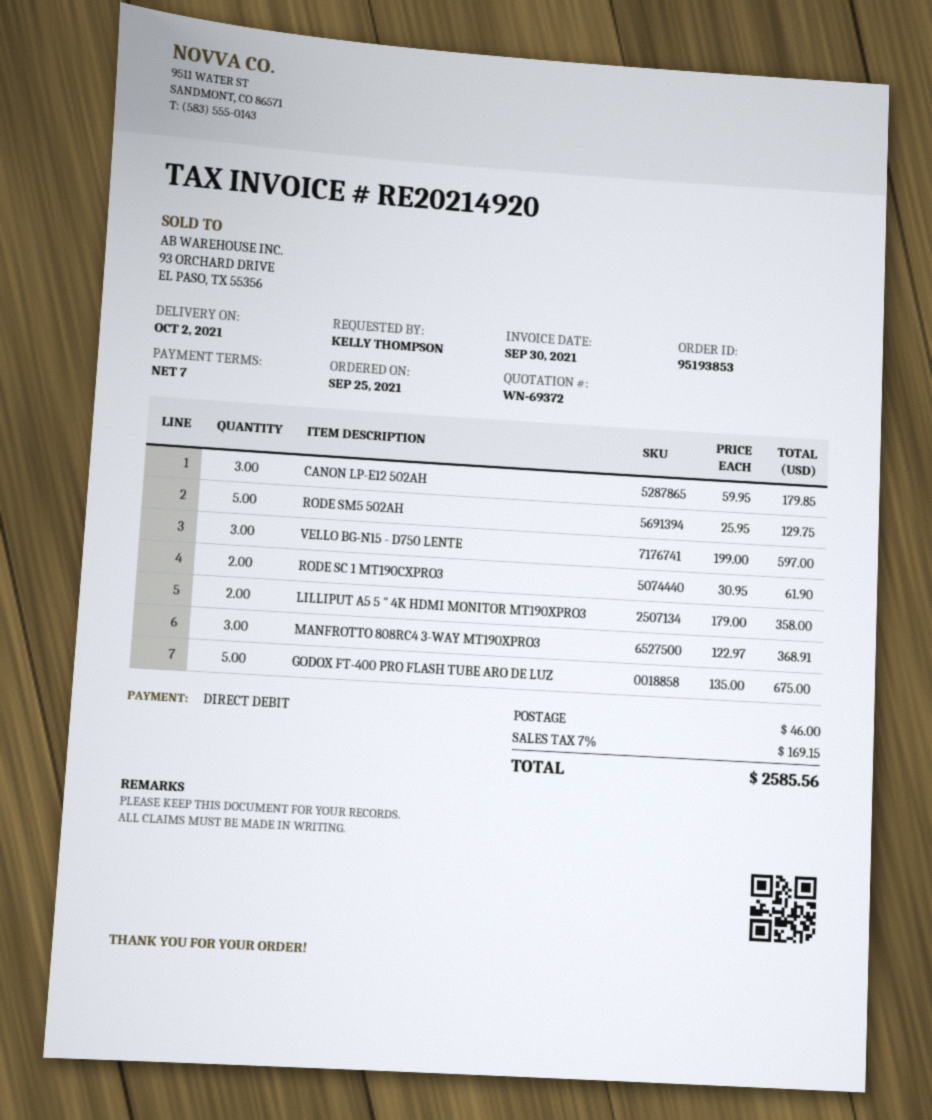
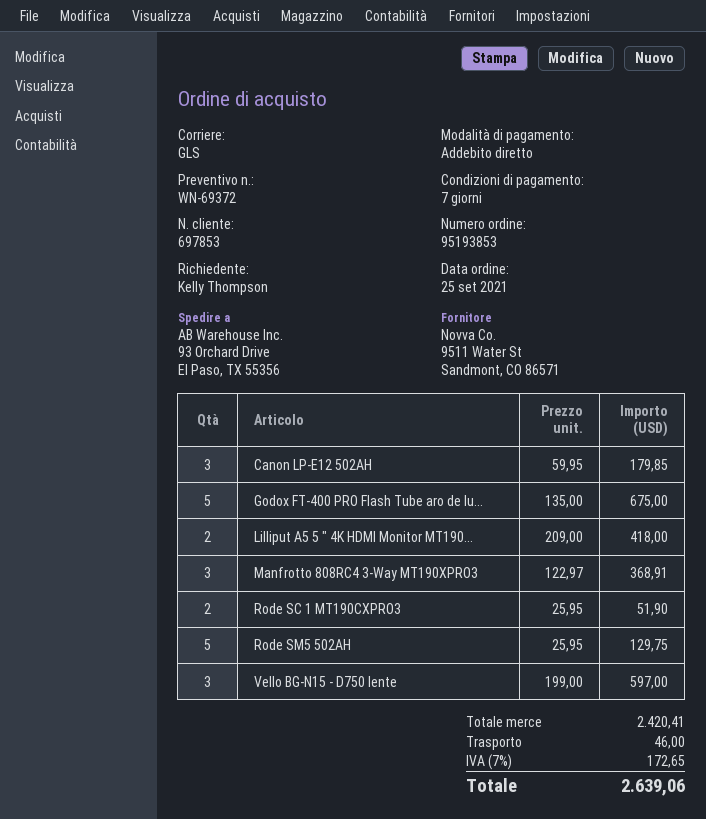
RODE SC 1 MT190CXPRO3: 2 x 30.95 = 61.90 -> 2 x 25.95 = 51.90
LILLIPUT A5 5 " 4K HDMI MONITOR MT190XPRO3: 2 x 179.00 = 358.00 -> 2 x 209.00 = 418.00
tax: 7% = 169.15 -> 7% = 172.65
total: 2585.56 -> 2639.06

